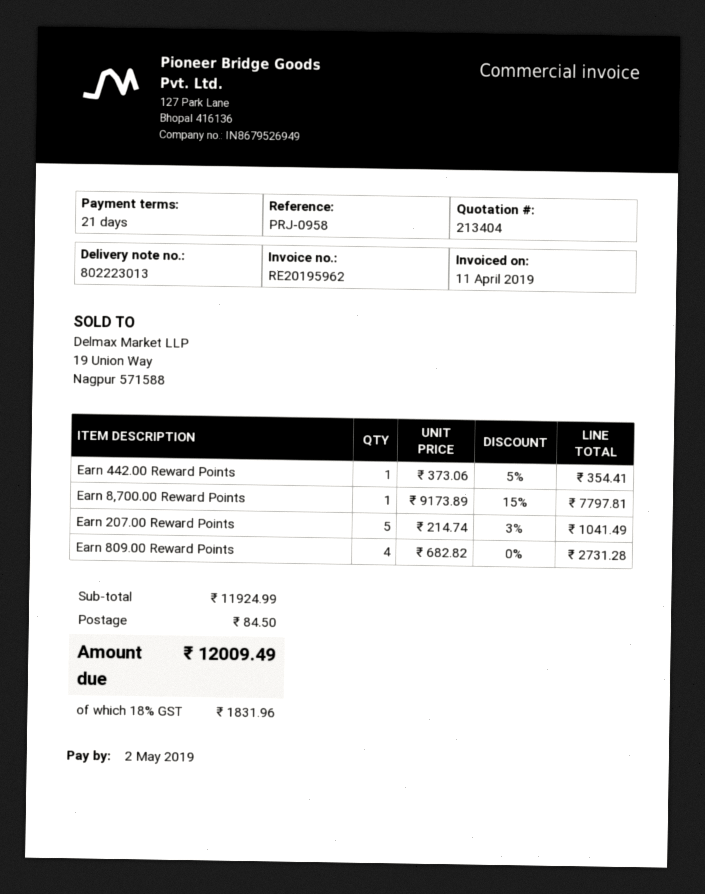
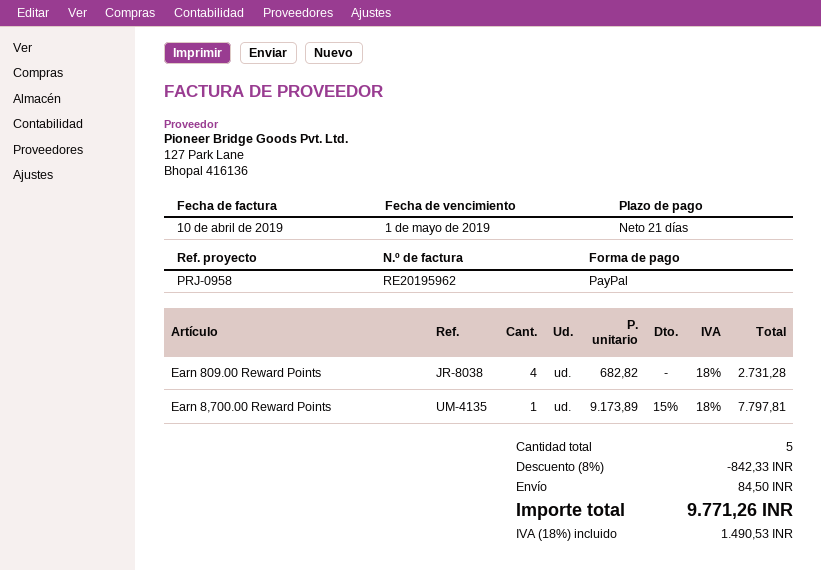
invoice date: 2019-04-11 -> 2019-04-10
due date: 2019-05-02 -> 2019-05-01
Earn 442.00 Reward Points: 1 x 373.06 - 5% = 354.41 -> none
Earn 207.00 Reward Points: 5 x 214.74 - 3% = 1041.49 -> none
discount: none -> 8% = 842.33
tax: 18% = 1831.96 -> 18% = 1490.53
total: 12009.49 -> 9771.26

